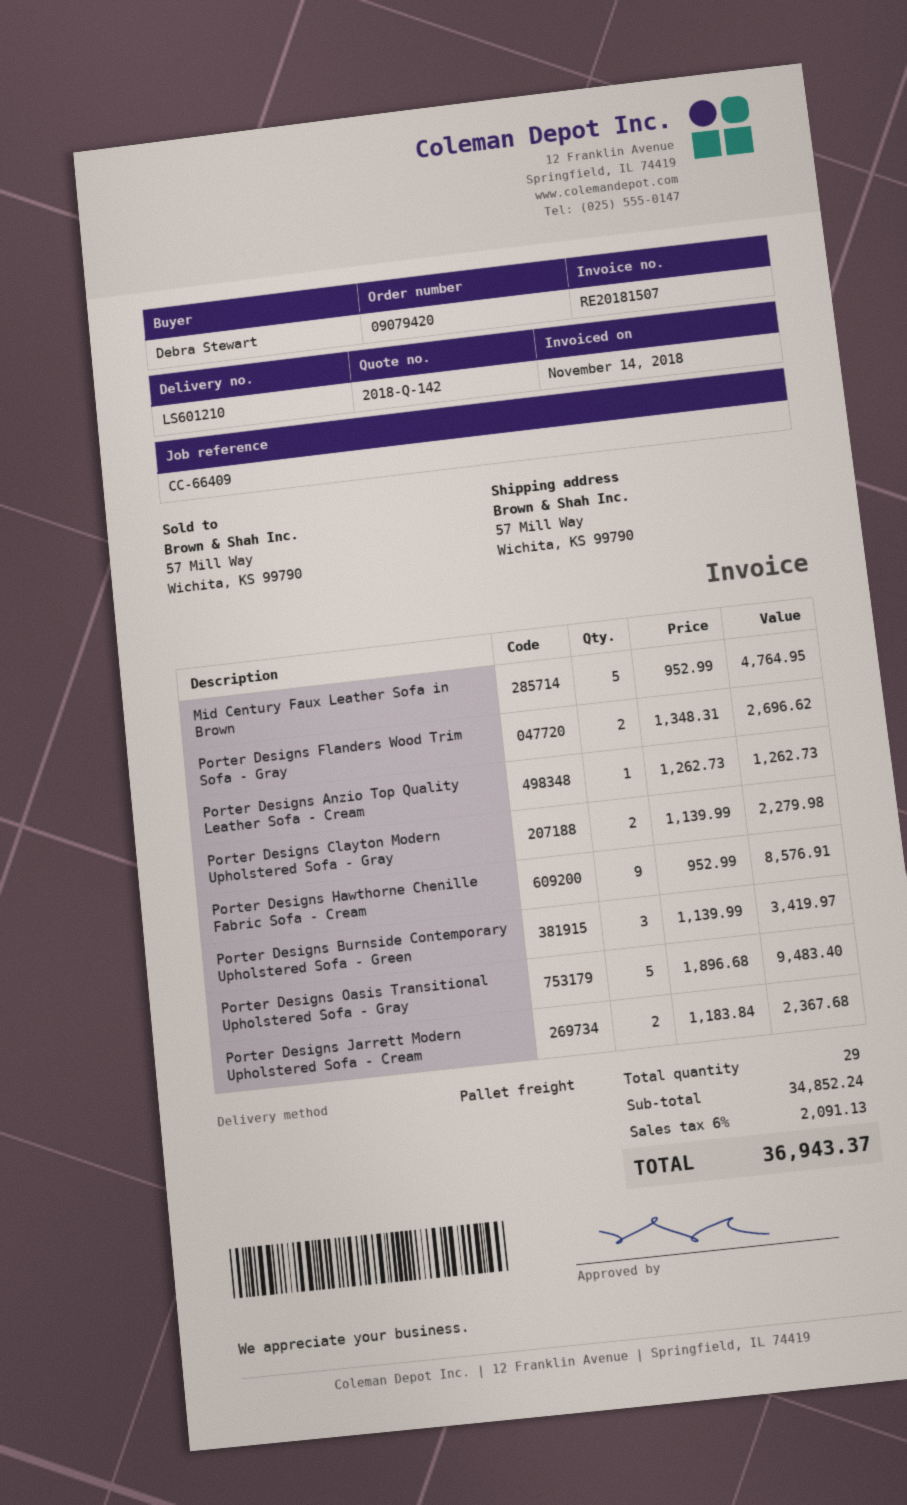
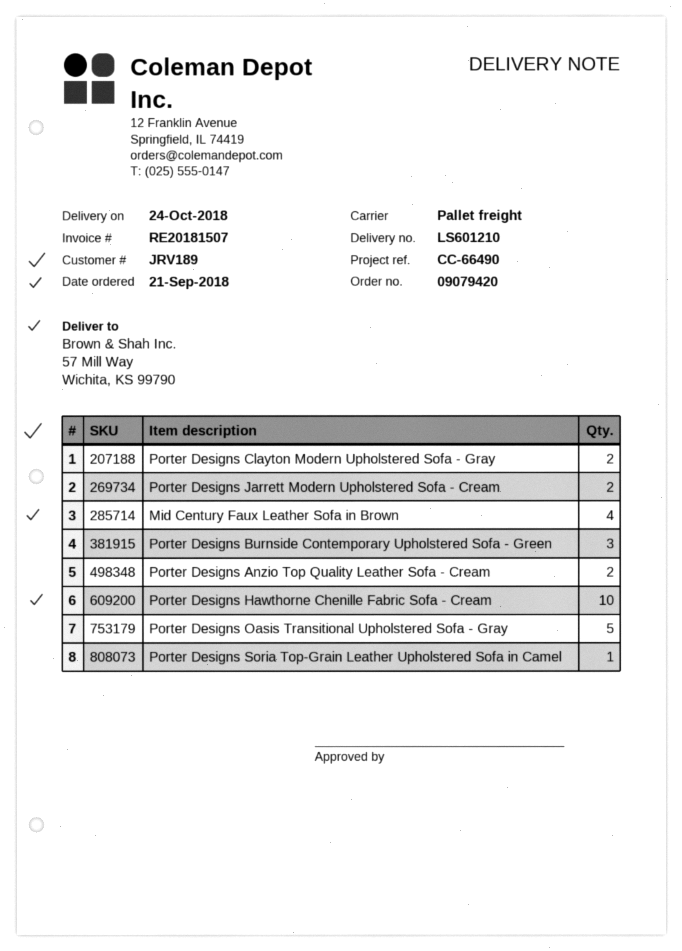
reference: CC-66409 -> CC-66490
Mid Century Faux Leather Sofa in Brown: 5 -> 4
Porter Designs Flanders Wood Trim Sofa - Gray: 2 -> none
Porter Designs Anzio Top Quality Leather Sofa - Cream: 1 -> 2
Porter Designs Hawthorne Chenille Fabric Sofa - Cream: 9 -> 10
Porter Designs Soria Top-Grain Leather Upholstered Sofa in Camel: none -> 1

